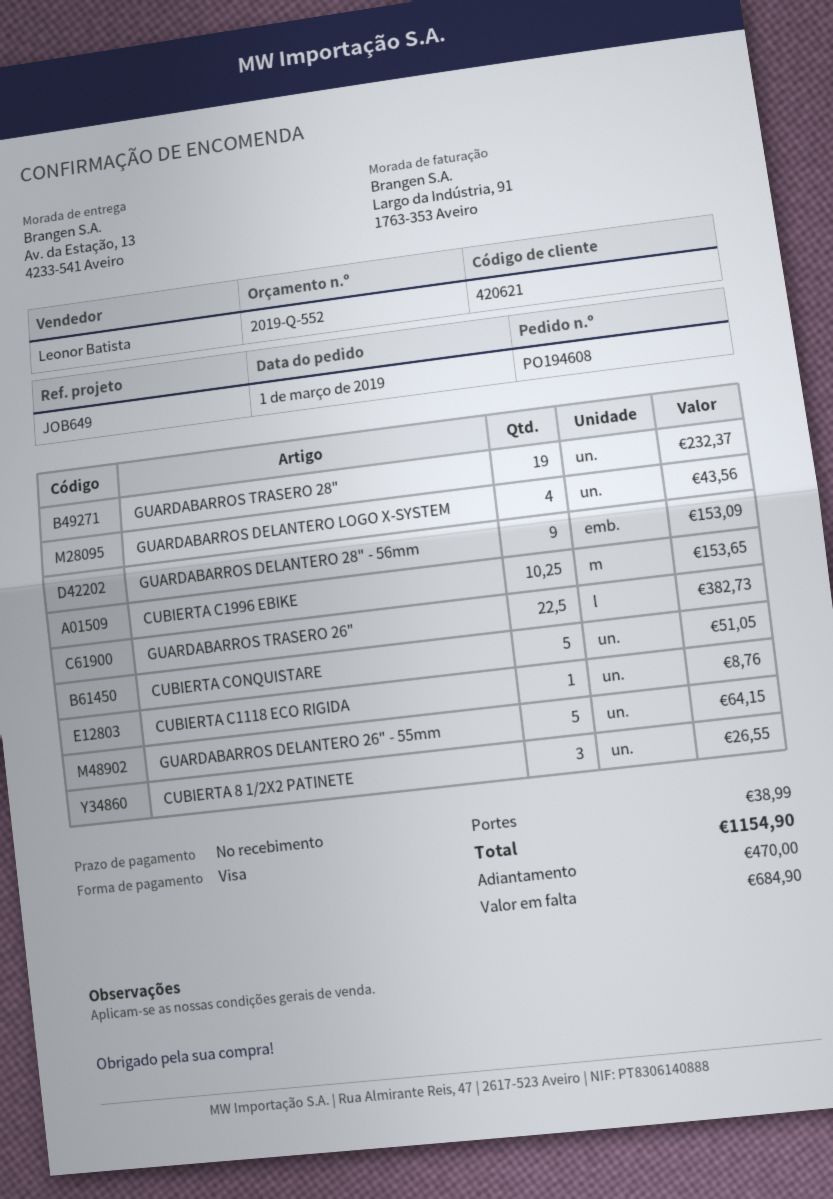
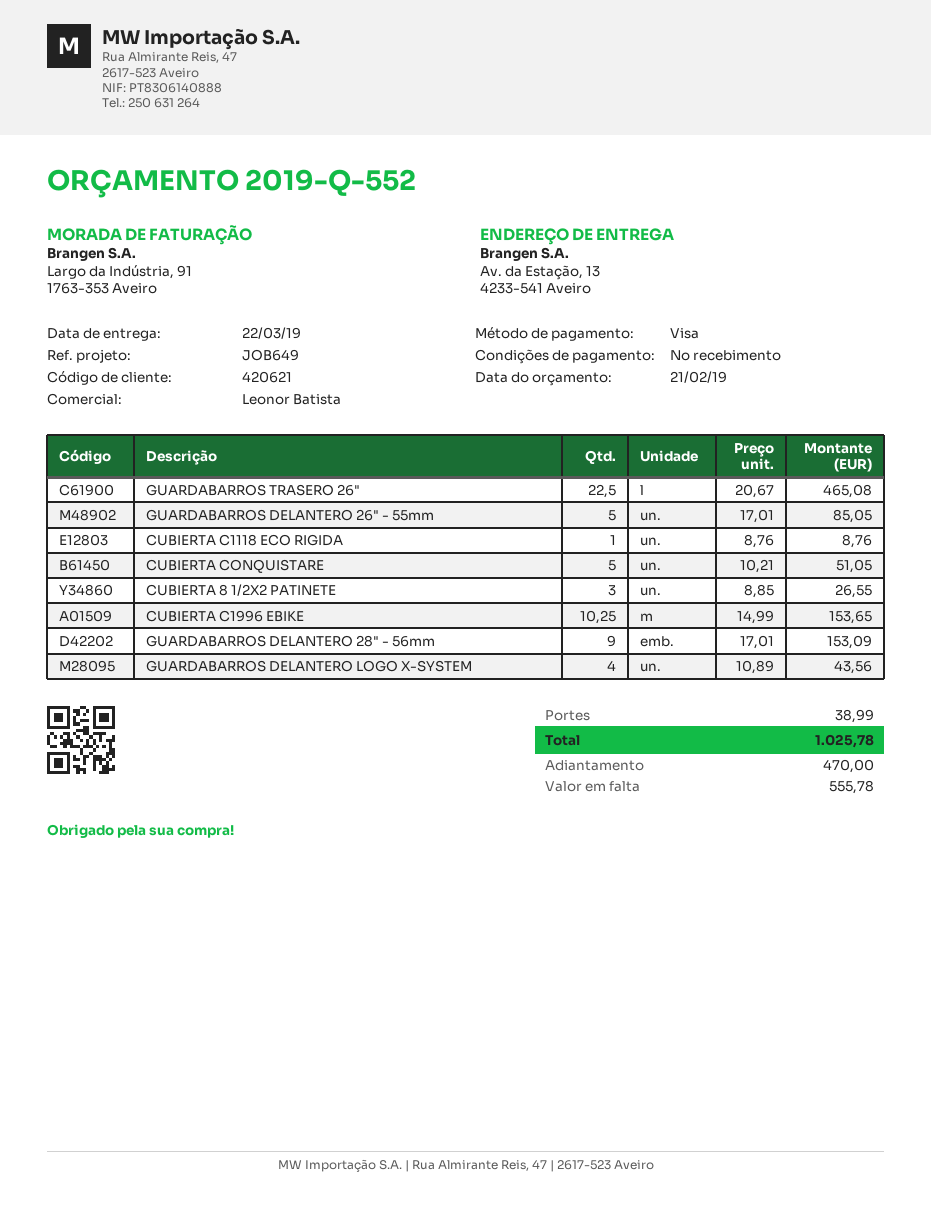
GUARDABARROS TRASERO 28": 19 for 232.37 -> none
GUARDABARROS TRASERO 26": 22.5 for 382.73 -> 22.5 for 465.08
GUARDABARROS DELANTERO 26" - 55mm: 5 for 64.15 -> 5 for 85.05
total: 1154.90 -> 1025.78
balance: 684.90 -> 555.78

